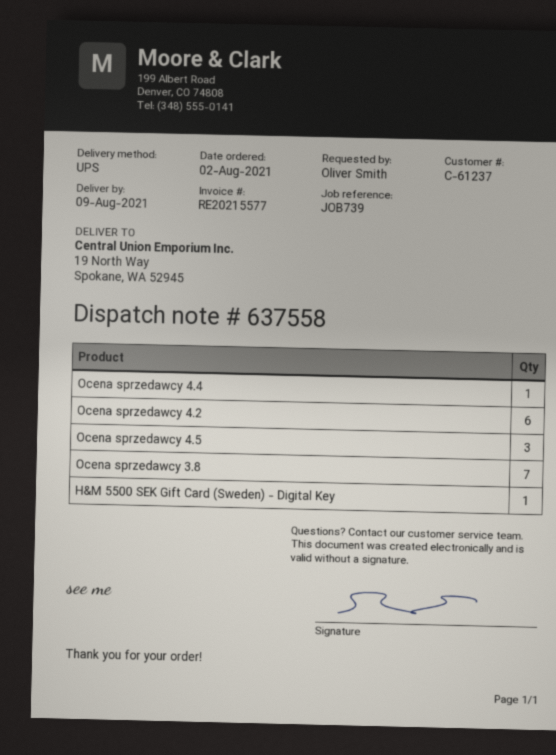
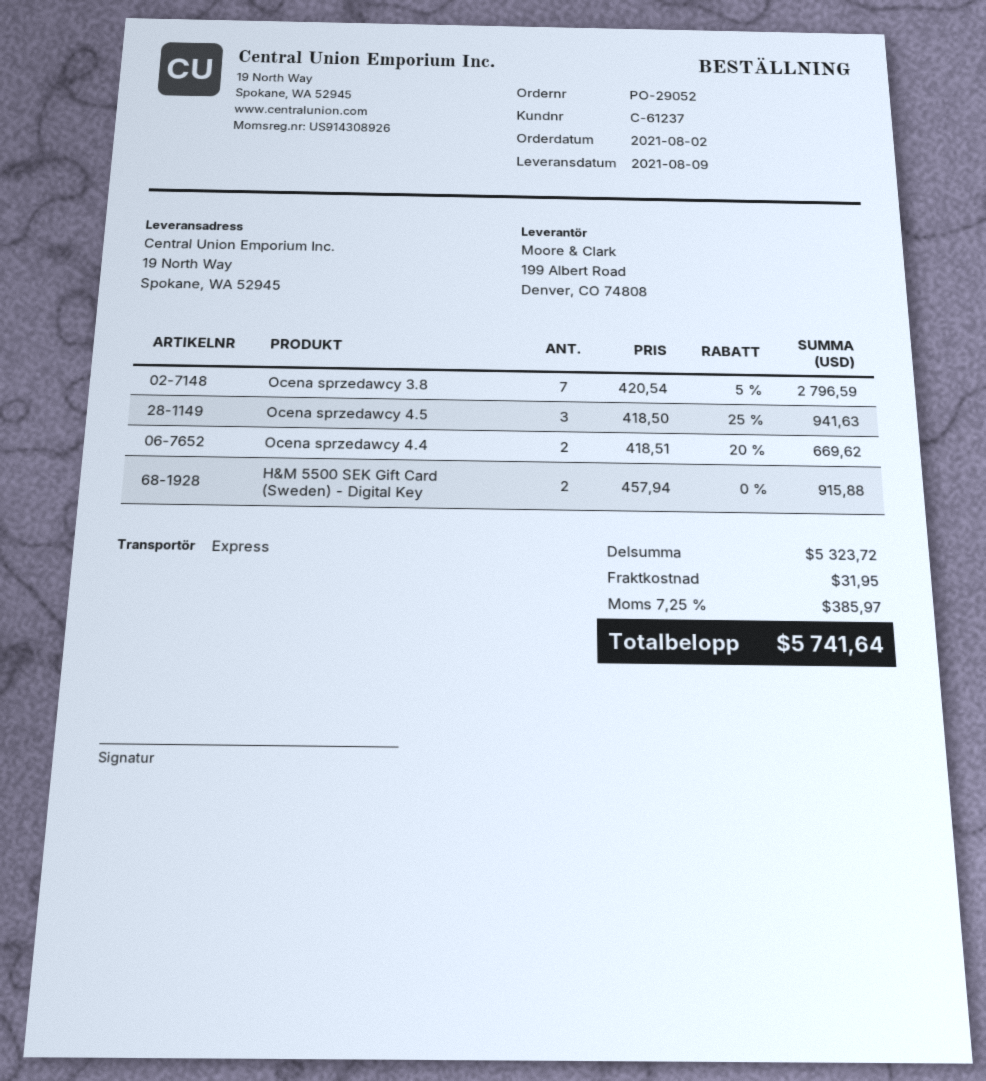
shipping method: UPS -> express
Ocena sprzedawcy 4.4: 1 -> 2
Ocena sprzedawcy 4.2: 6 -> none
H&M 5500 SEK Gift Card (Sweden) - Digital Key: 1 -> 2

